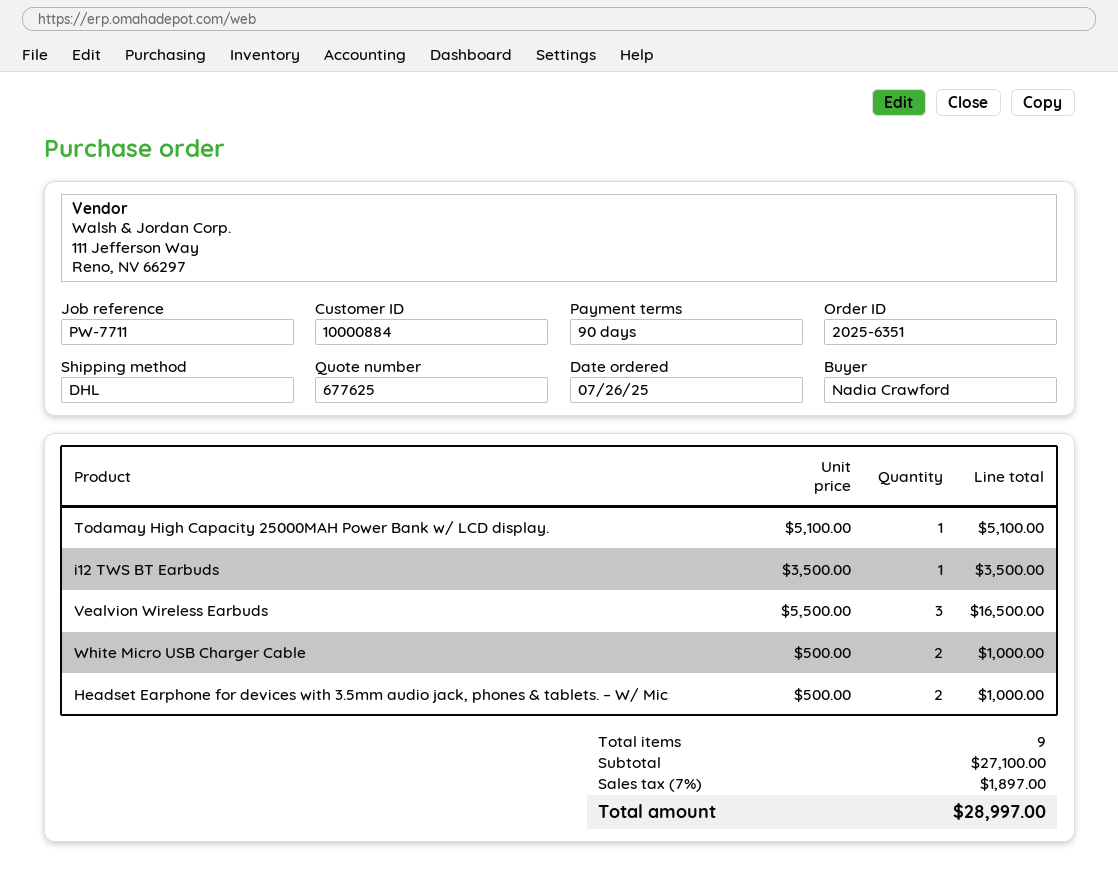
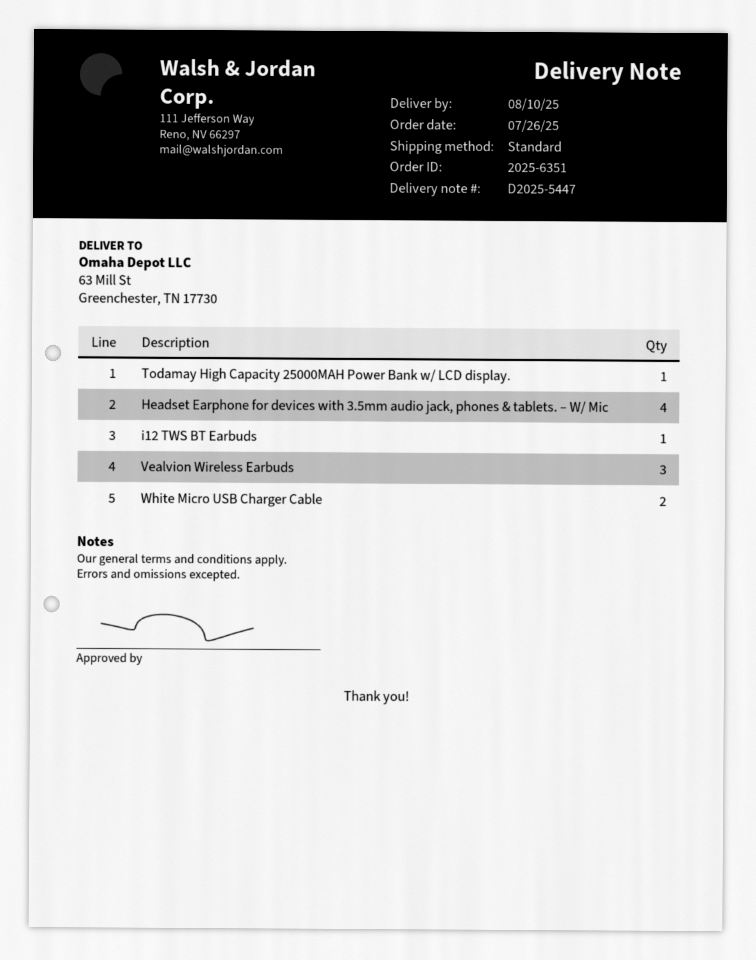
shipping method: DHL -> standard
Headset Earphone for devices with 3.5mm audio jack, phones & tablets. – W/ Mic: 2 -> 4

